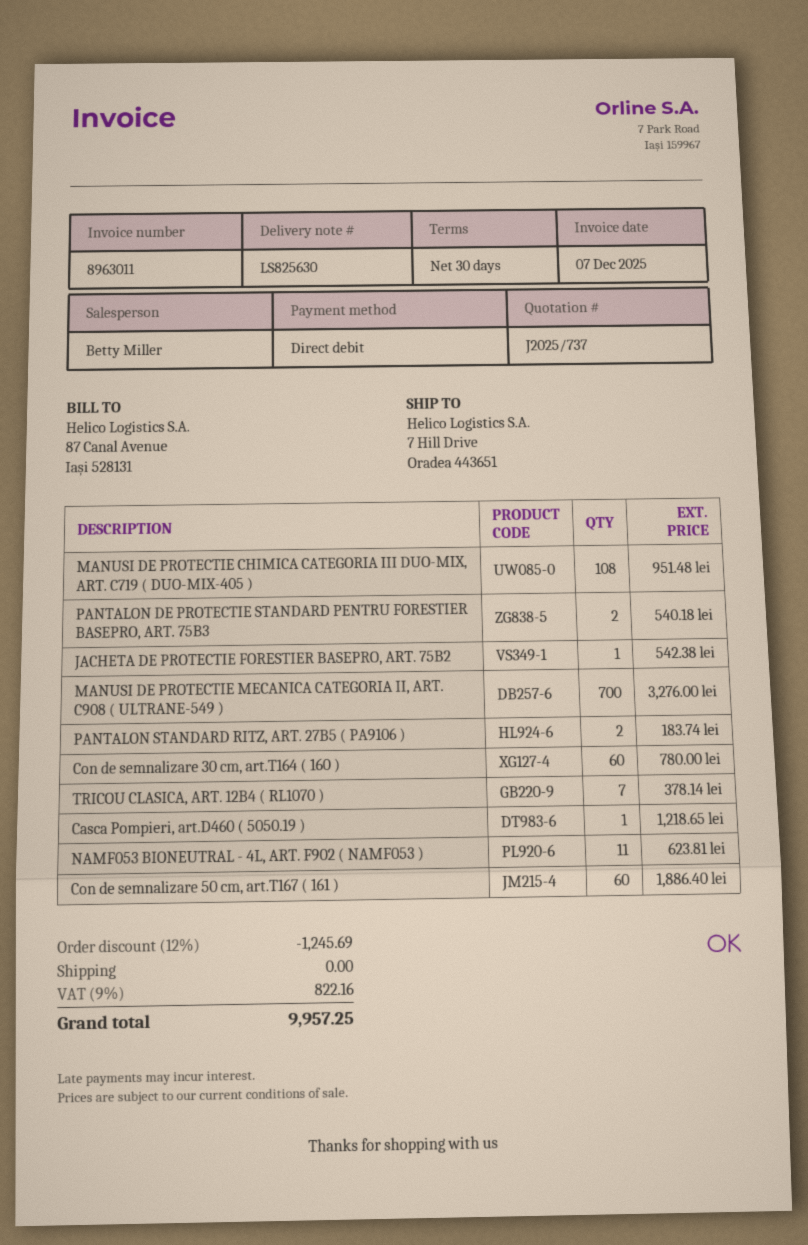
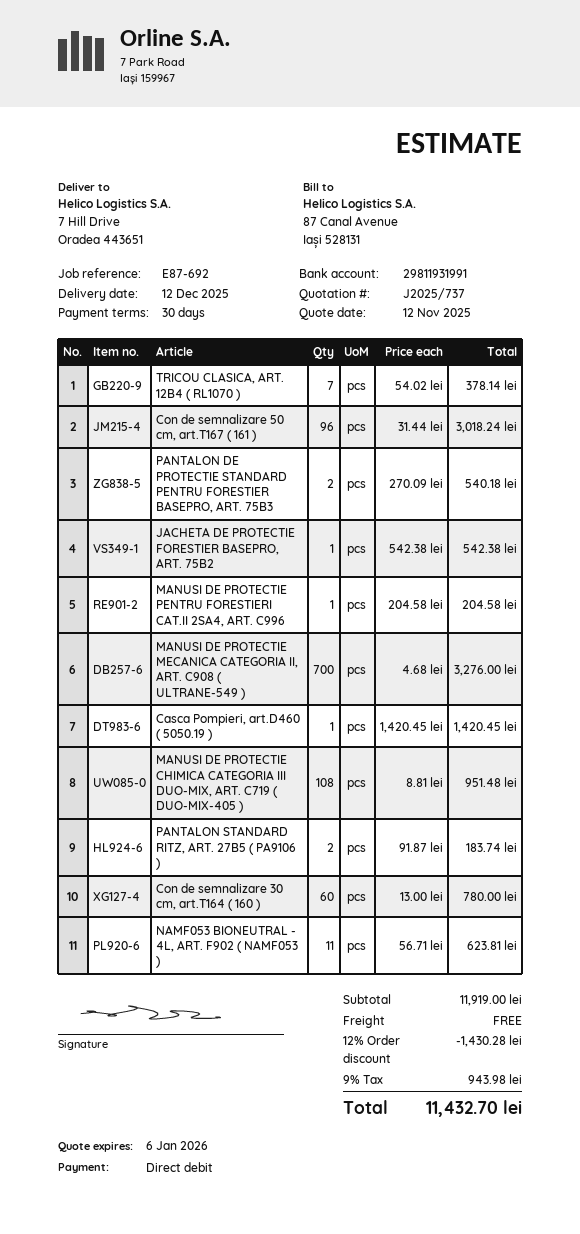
Casca Pompieri, art.D460 ( 5050.19 ): 1 for 1218.65 -> 1 for 1420.45
Con de semnalizare 50 cm, art.T167 ( 161 ): 60 for 1886.40 -> 96 for 3018.24
MANUSI DE PROTECTIE PENTRU FORESTIERI CAT.II 2SA4, ART. C996: none -> 1 for 204.58
discount: 12% = 1245.69 -> 12% = 1430.28
tax: 9% = 822.16 -> 9% = 943.98
total: 9957.25 -> 11432.70

